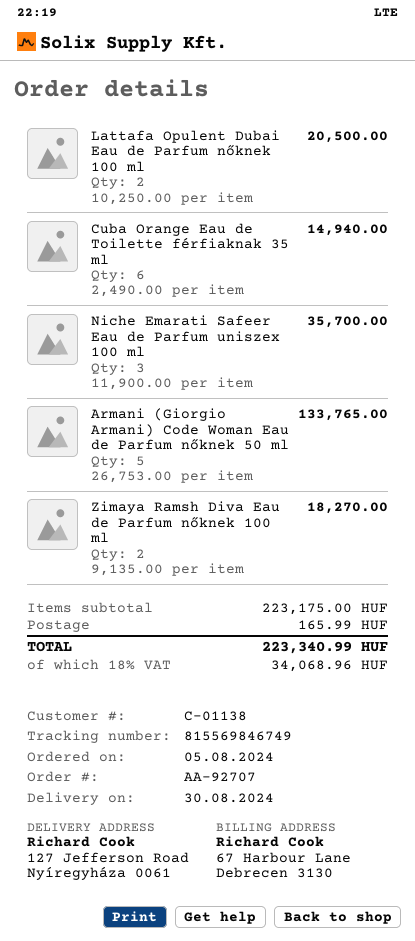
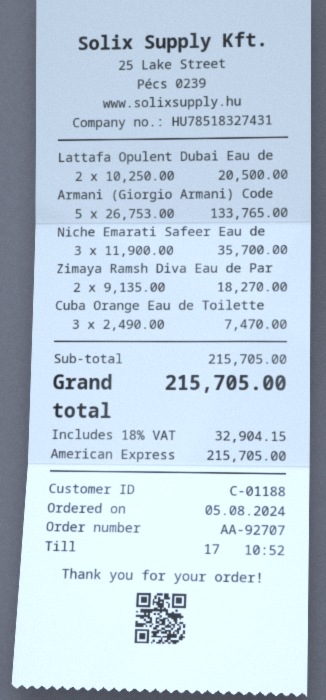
customer number: C-01138 -> C-01188
Cuba Orange Eau de Toilette férfiaknak 35 ml: 6 x 2490.00 = 14940.00 -> 3 x 2490.00 = 7470.00
subtotal: 223175.00 -> 215705.00
shipping: 165.99 -> none
tax: 18% = 34068.96 -> 18% = 32904.15
total: 223340.99 -> 215705.00

